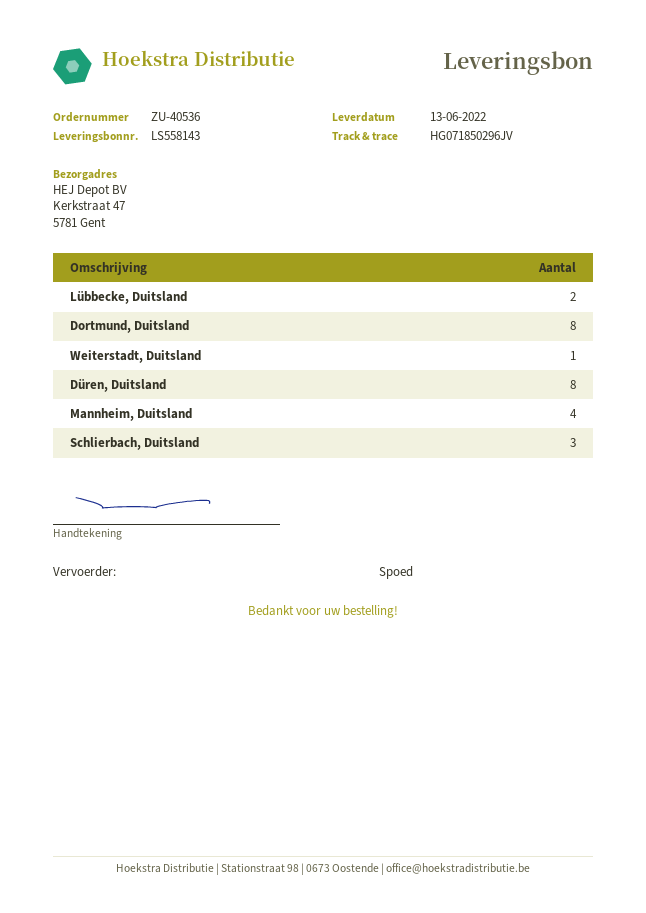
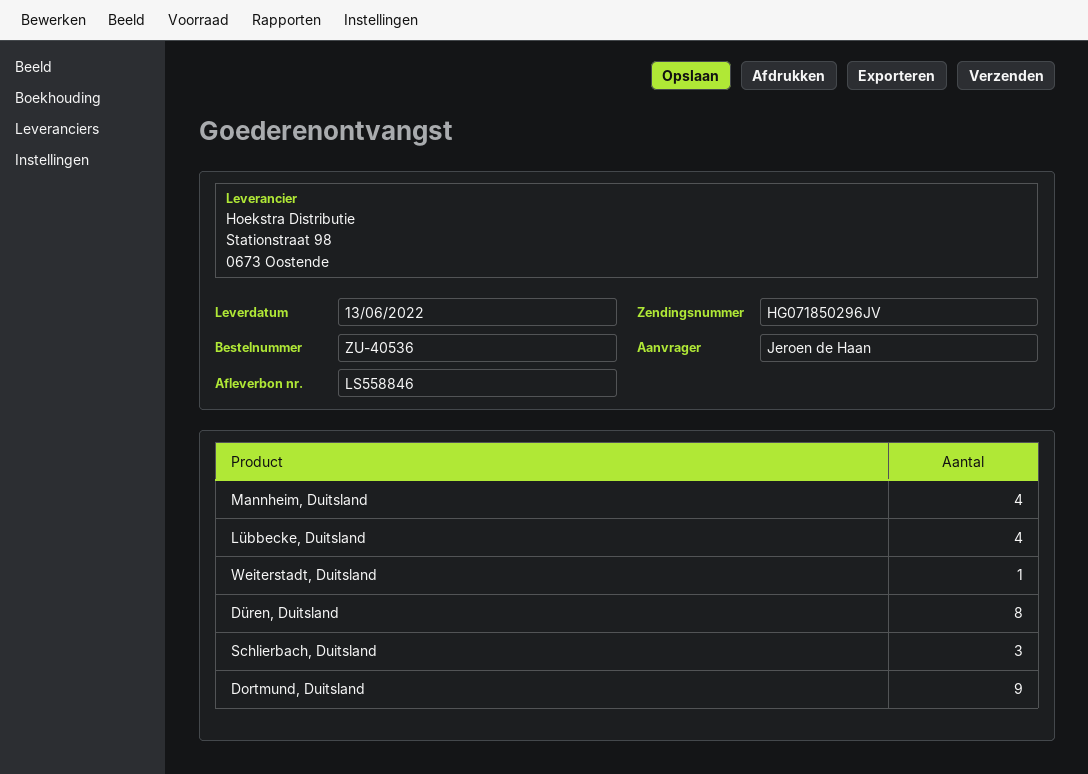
delivery note number: LS558143 -> LS558846
Lübbecke, Duitsland: 2 -> 4
Dortmund, Duitsland: 8 -> 9

